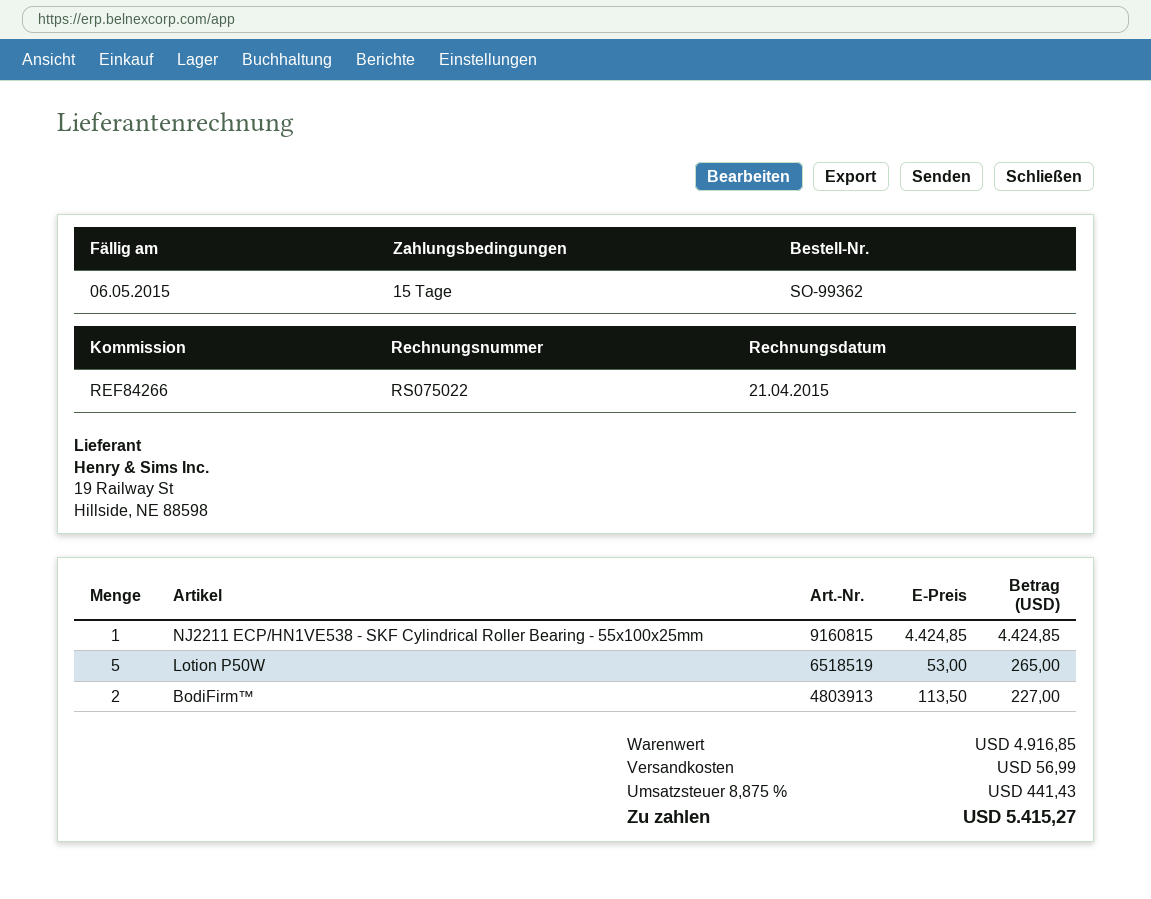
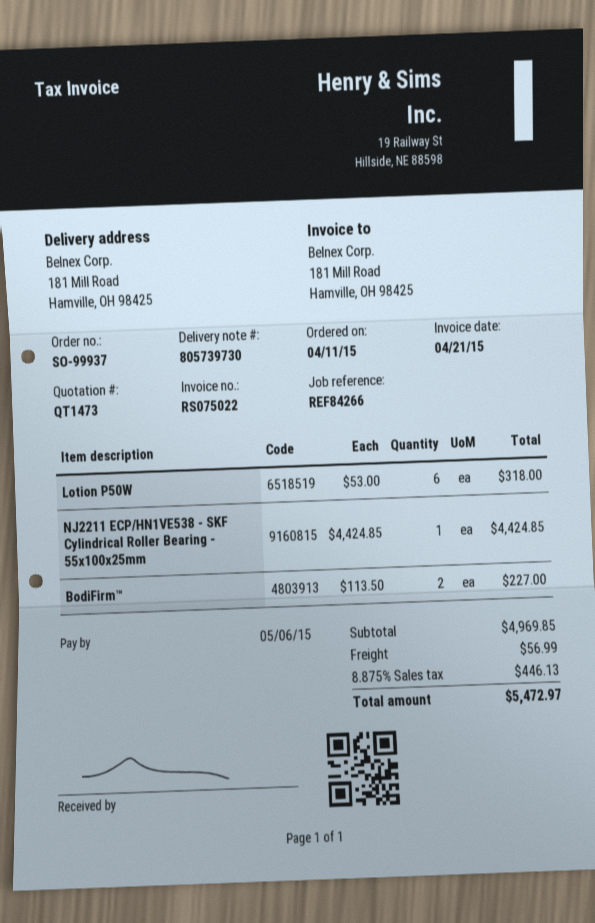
order number: SO-99362 -> SO-99937
Lotion P50W: 5 x 53.00 = 265.00 -> 6 x 53.00 = 318.00
subtotal: 4916.85 -> 4969.85
tax: 8.875% = 441.43 -> 8.875% = 446.13
total: 5415.27 -> 5472.97

